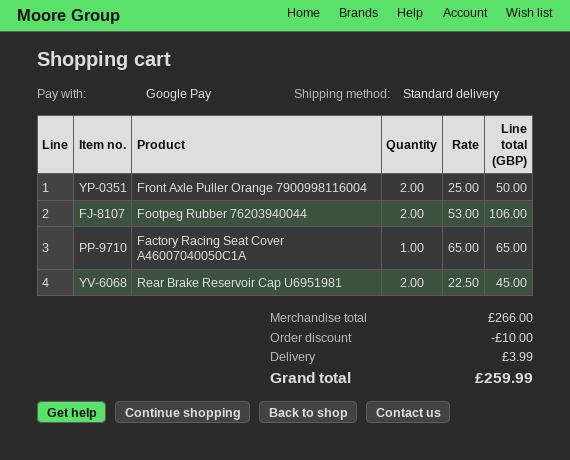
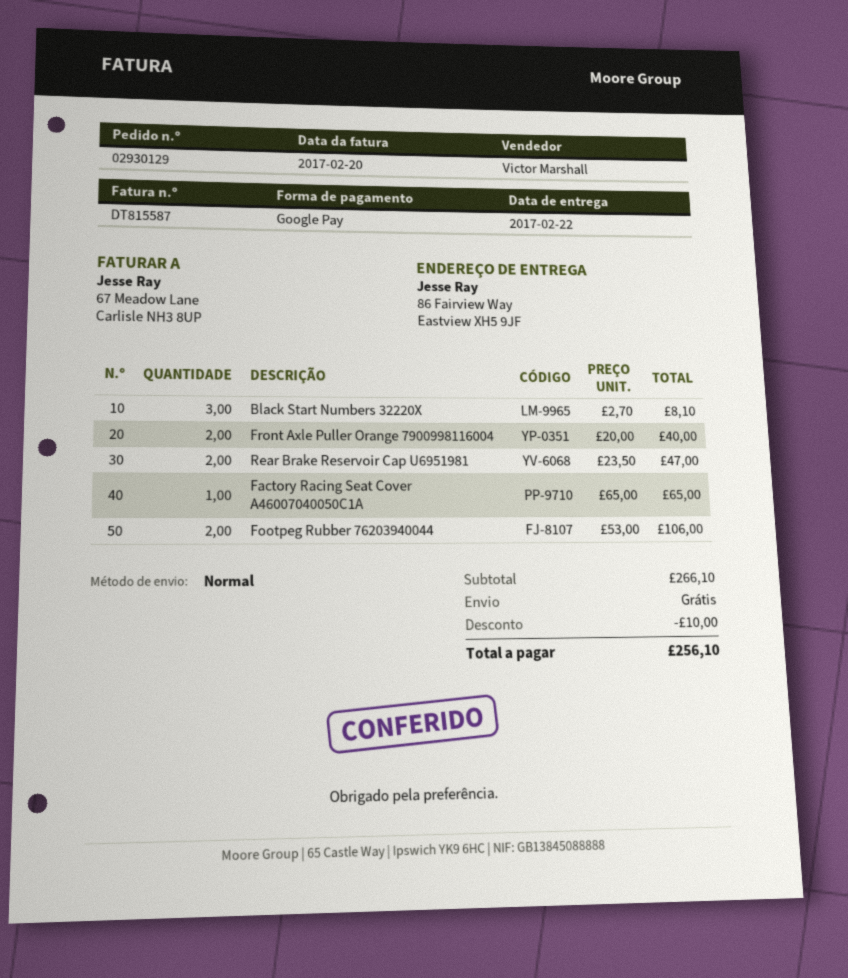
Front Axle Puller Orange 7900998116004: 2 x 25.00 = 50.00 -> 2 x 20.00 = 40.00
Rear Brake Reservoir Cap U6951981: 2 x 22.50 = 45.00 -> 2 x 23.50 = 47.00
Black Start Numbers 32220X: none -> 3 x 2.70 = 8.10
subtotal: 266.00 -> 266.10
shipping: 3.99 -> 0.00
total: 259.99 -> 256.10

